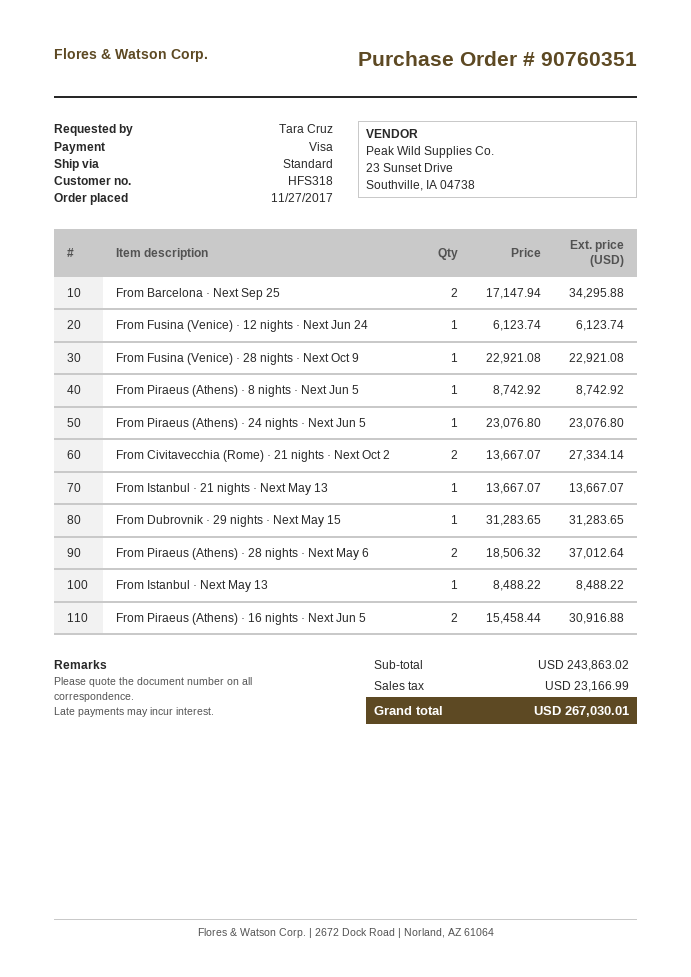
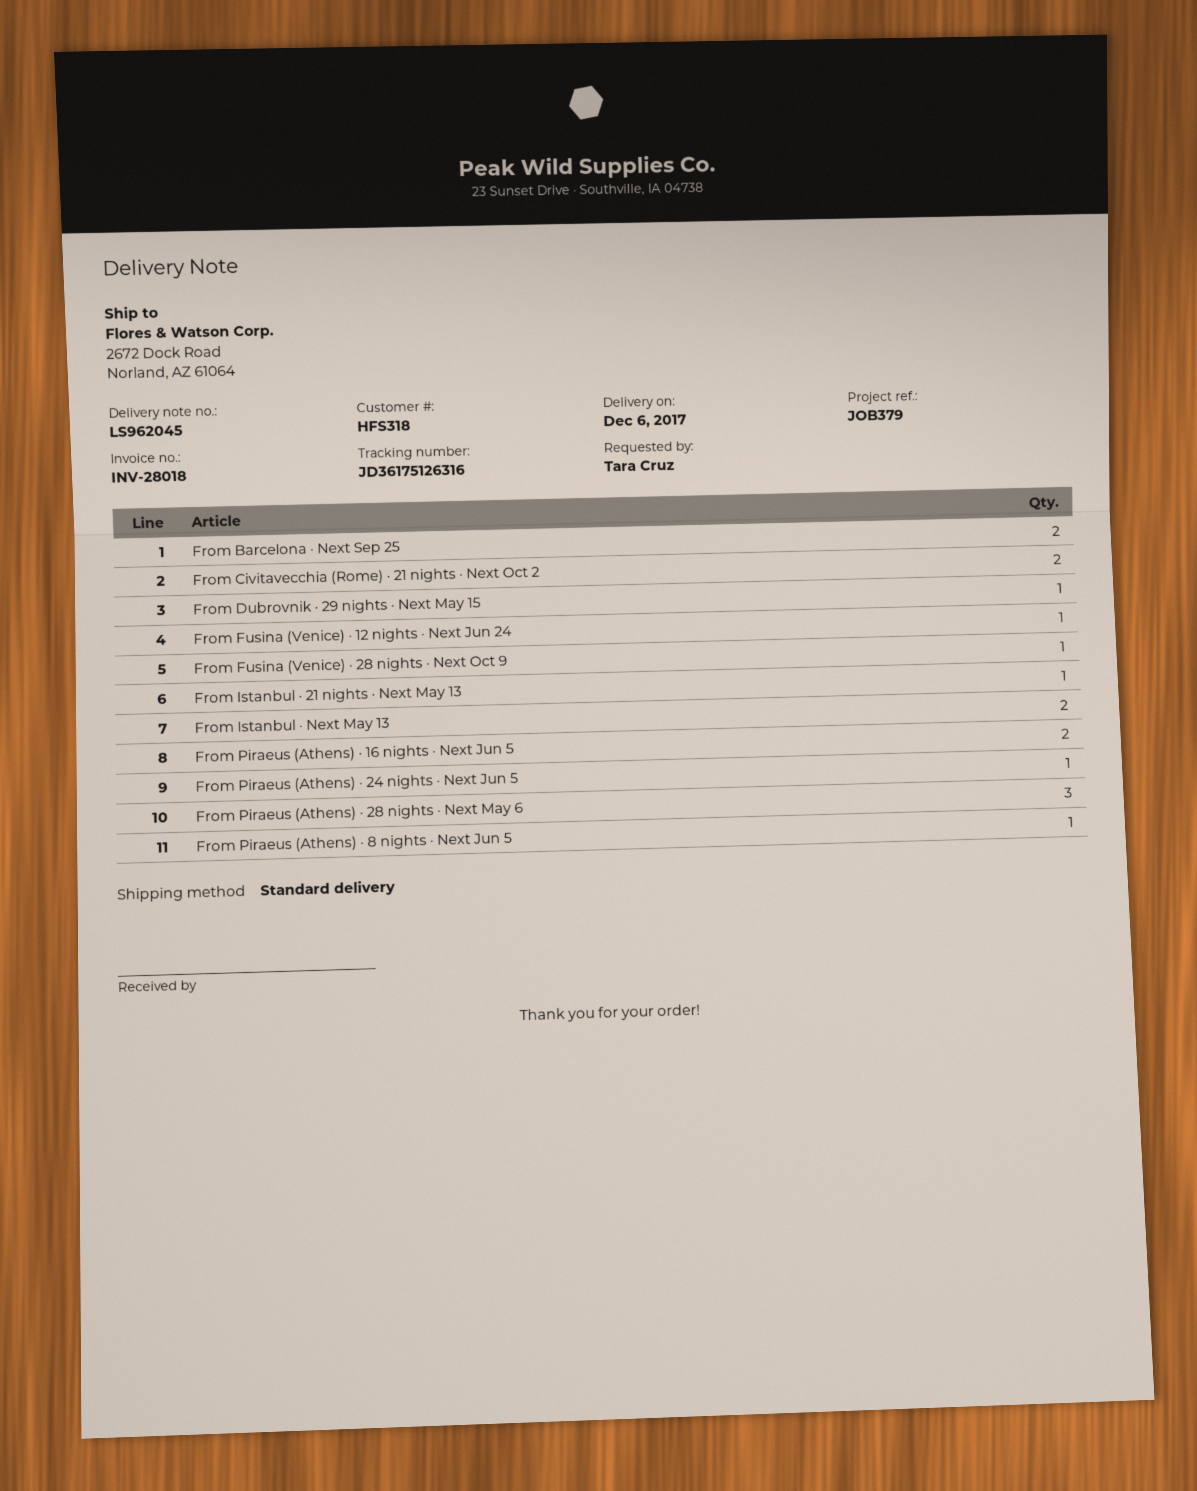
From Piraeus (Athens) · 28 nights · Next May 6: 2 -> 3
From Istanbul · Next May 13: 1 -> 2

